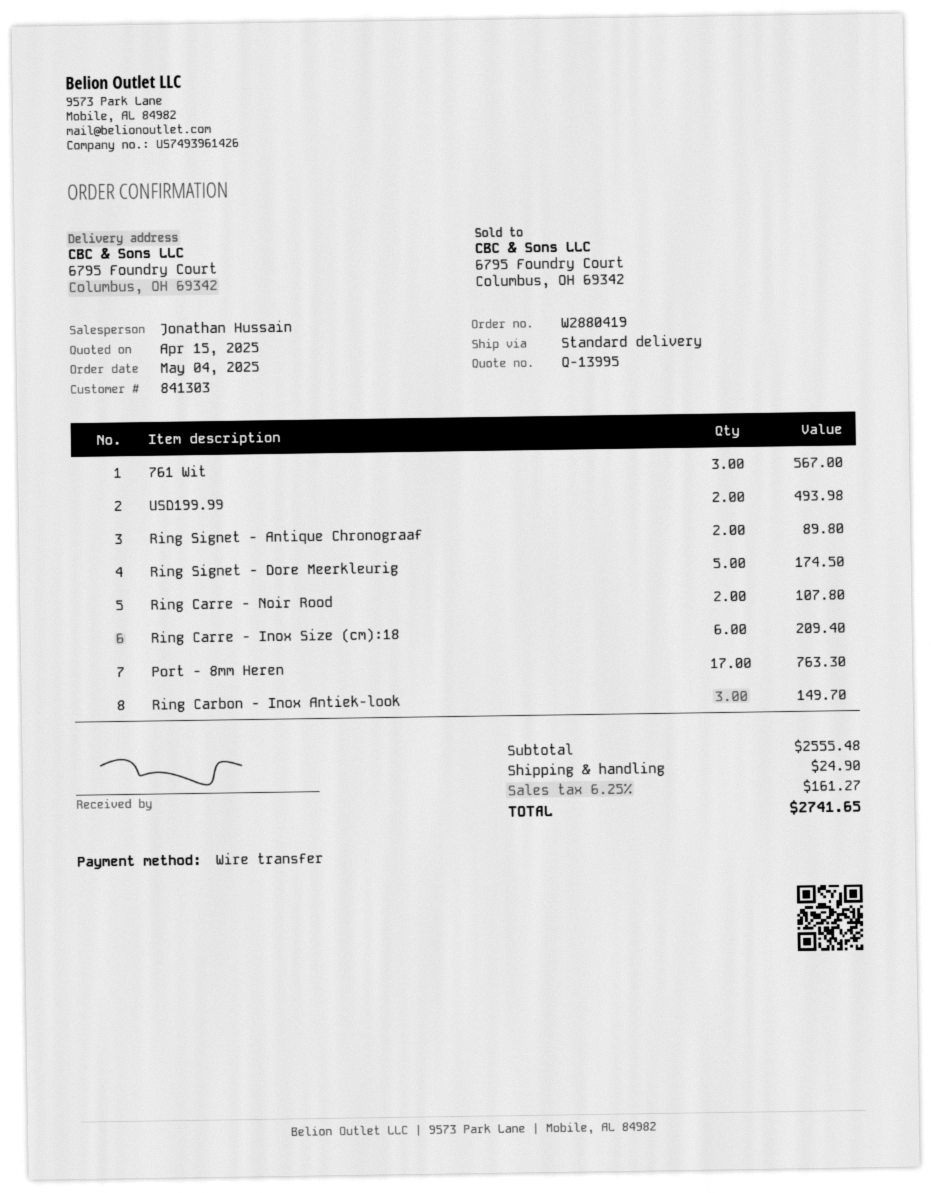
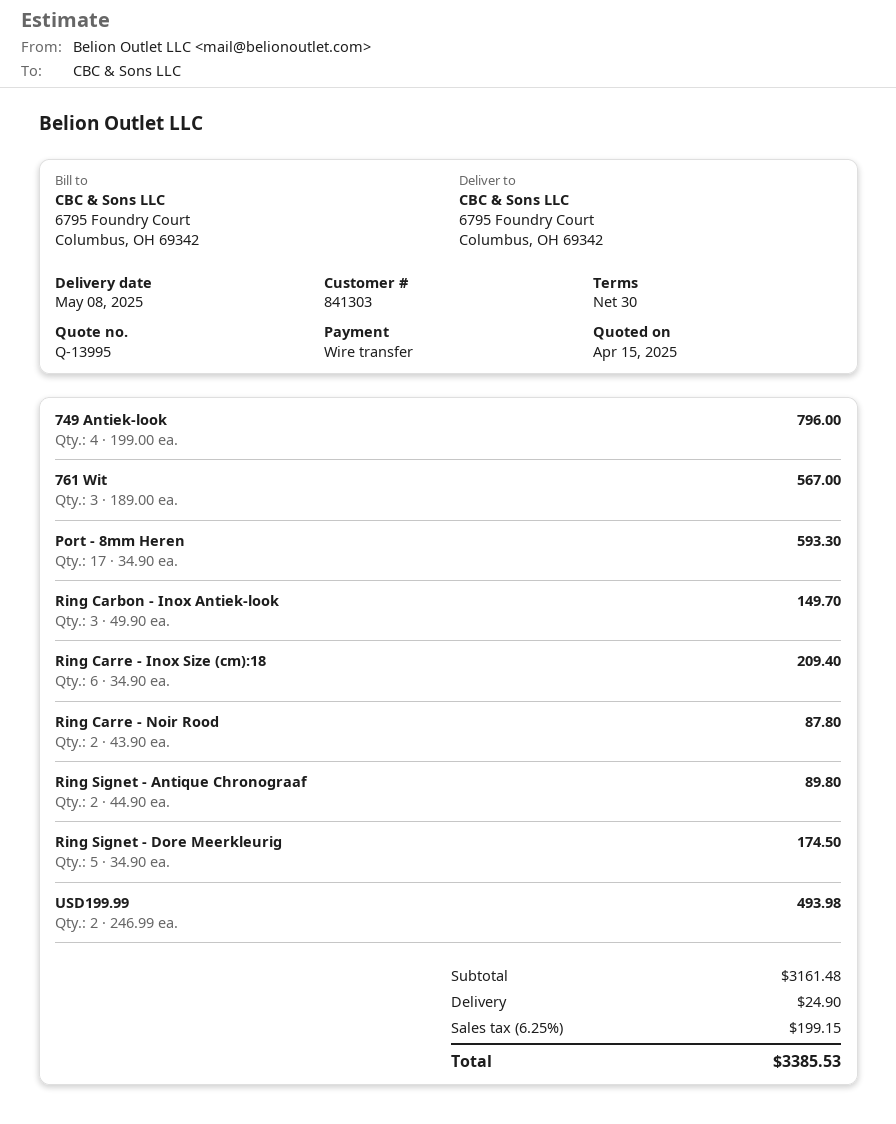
Ring Carre - Noir Rood: 2 for 107.80 -> 2 for 87.80
Port - 8mm Heren: 17 for 763.30 -> 17 for 593.30
749 Antiek-look: none -> 4 for 796.00
subtotal: 2555.48 -> 3161.48
tax: 6.25% = 161.27 -> 6.25% = 199.15
total: 2741.65 -> 3385.53

